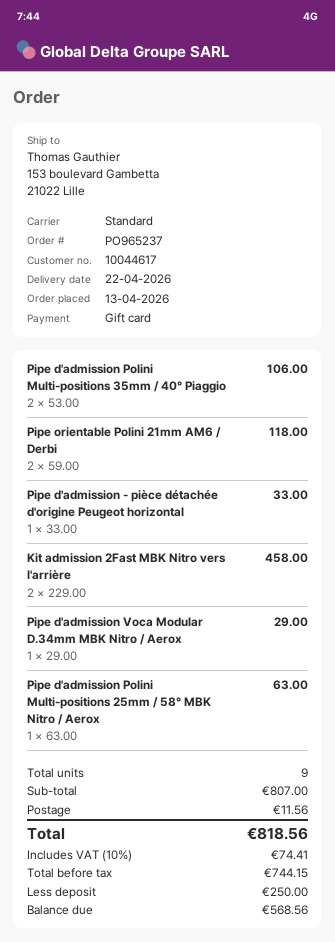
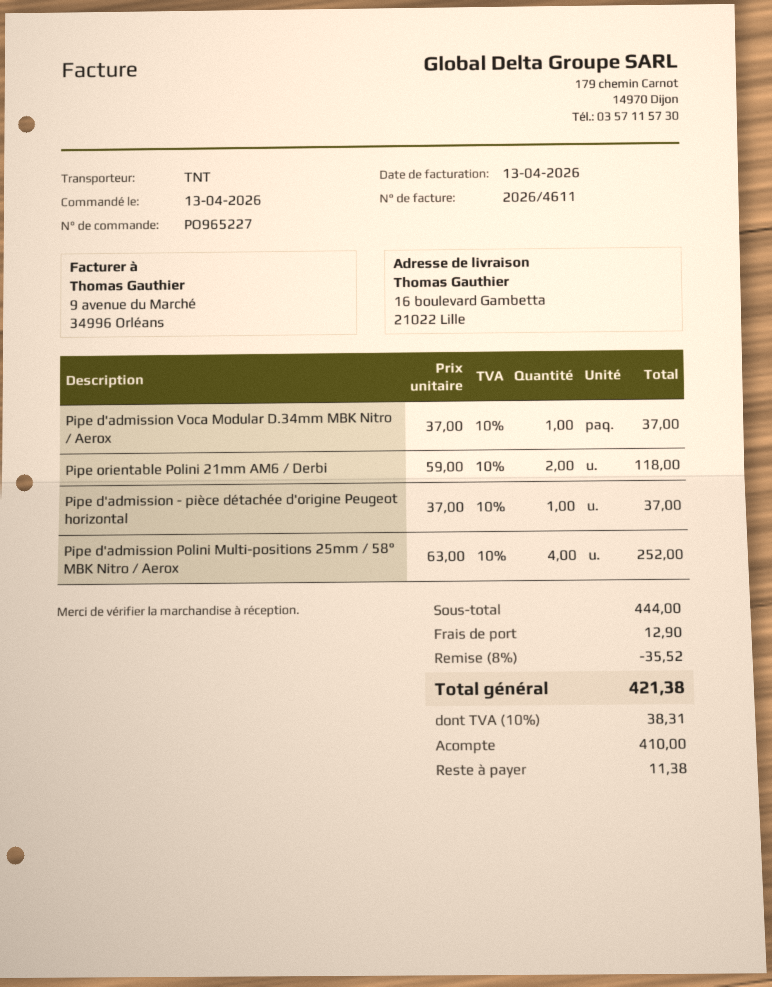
order number: PO965237 -> PO965227
shipping method: standard -> TNT
ship to: 153 boulevard Gambetta, 21022 Lille -> 16 boulevard Gambetta, 21022 Lille
Pipe d'admission Polini Multi-positions 35mm / 40° Piaggio: 2 x 53.00 = 106.00 -> none
Pipe d'admission - pièce détachée d'origine Peugeot horizontal: 1 x 33.00 = 33.00 -> 1 x 37.00 = 37.00
Kit admission 2Fast MBK Nitro vers l'arrière: 2 x 229.00 = 458.00 -> none
Pipe d'admission Voca Modular D.34mm MBK Nitro / Aerox: 1 x 29.00 = 29.00 -> 1 x 37.00 = 37.00
Pipe d'admission Polini Multi-positions 25mm / 58° MBK Nitro / Aerox: 1 x 63.00 = 63.00 -> 4 x 63.00 = 252.00
subtotal: 807.00 -> 444.00
discount: none -> 8% = 35.52
shipping: 11.56 -> 12.90
tax: 10% = 74.41 -> 10% = 38.31
total: 818.56 -> 421.38
deposit: 250.00 -> 410.00
balance: 568.56 -> 11.38

